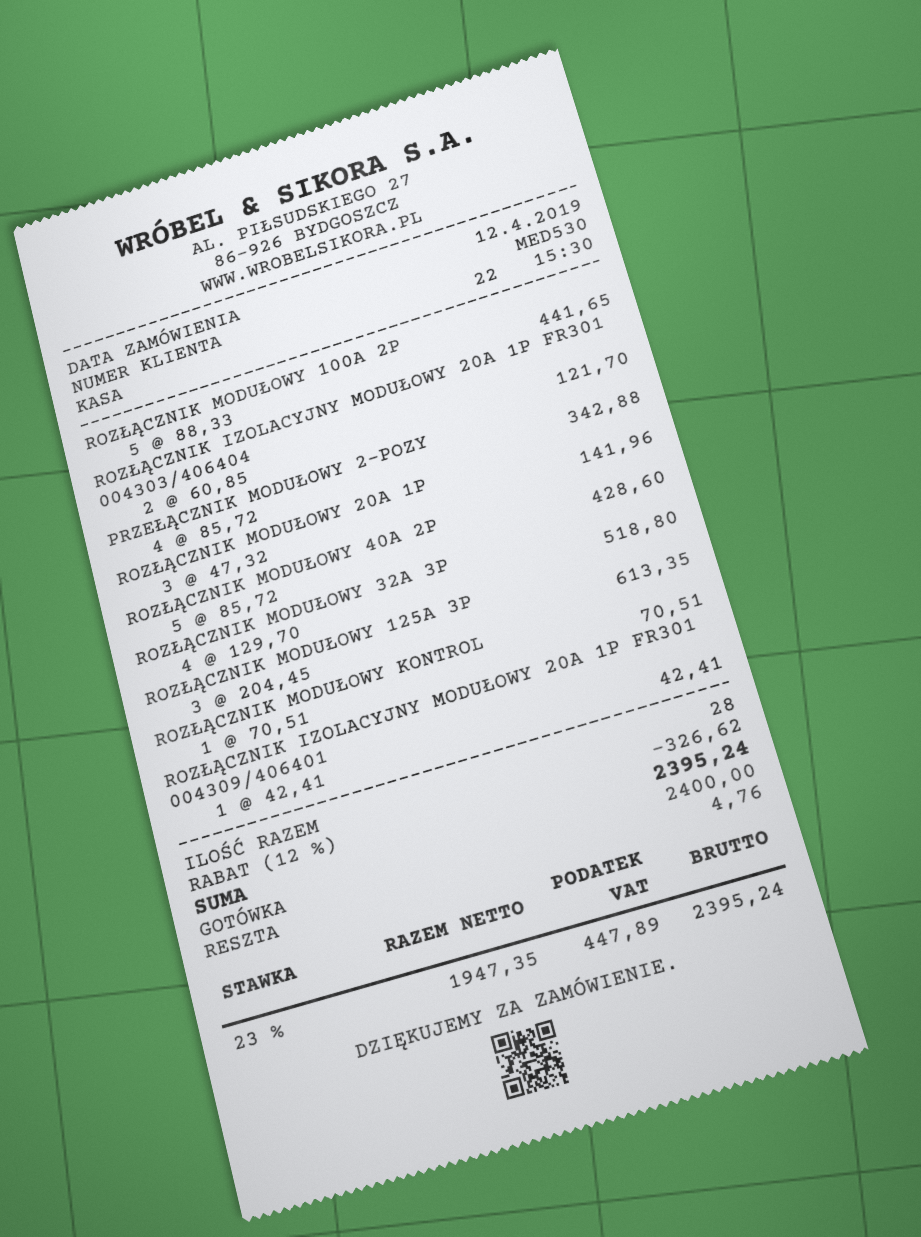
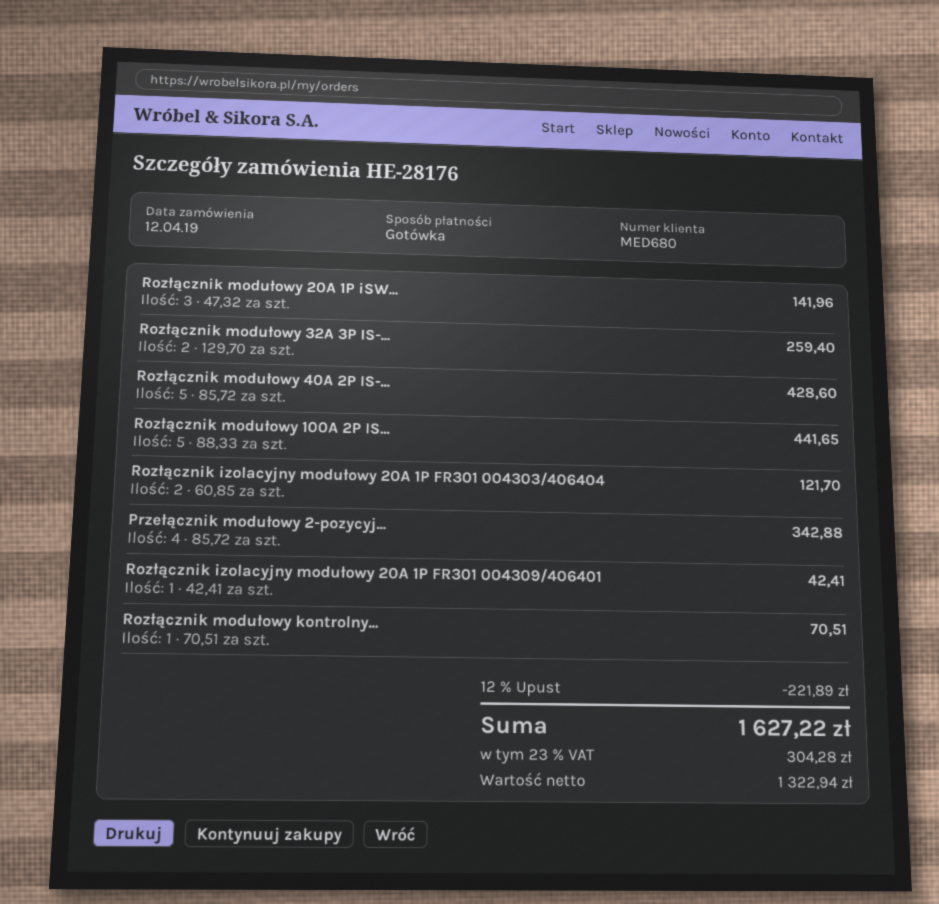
customer number: MED530 -> MED680
ROZŁĄCZNIK MODUŁOWY 32A 3P: 4 x 129.70 = 518.80 -> 2 x 129.70 = 259.40
ROZŁĄCZNIK MODUŁOWY 125A 3P: 3 x 204.45 = 613.35 -> none
discount: 12% = 326.62 -> 12% = 221.89
net: 1947.35 -> 1322.94
tax: 23% = 447.89 -> 23% = 304.28
total: 2395.24 -> 1627.22

